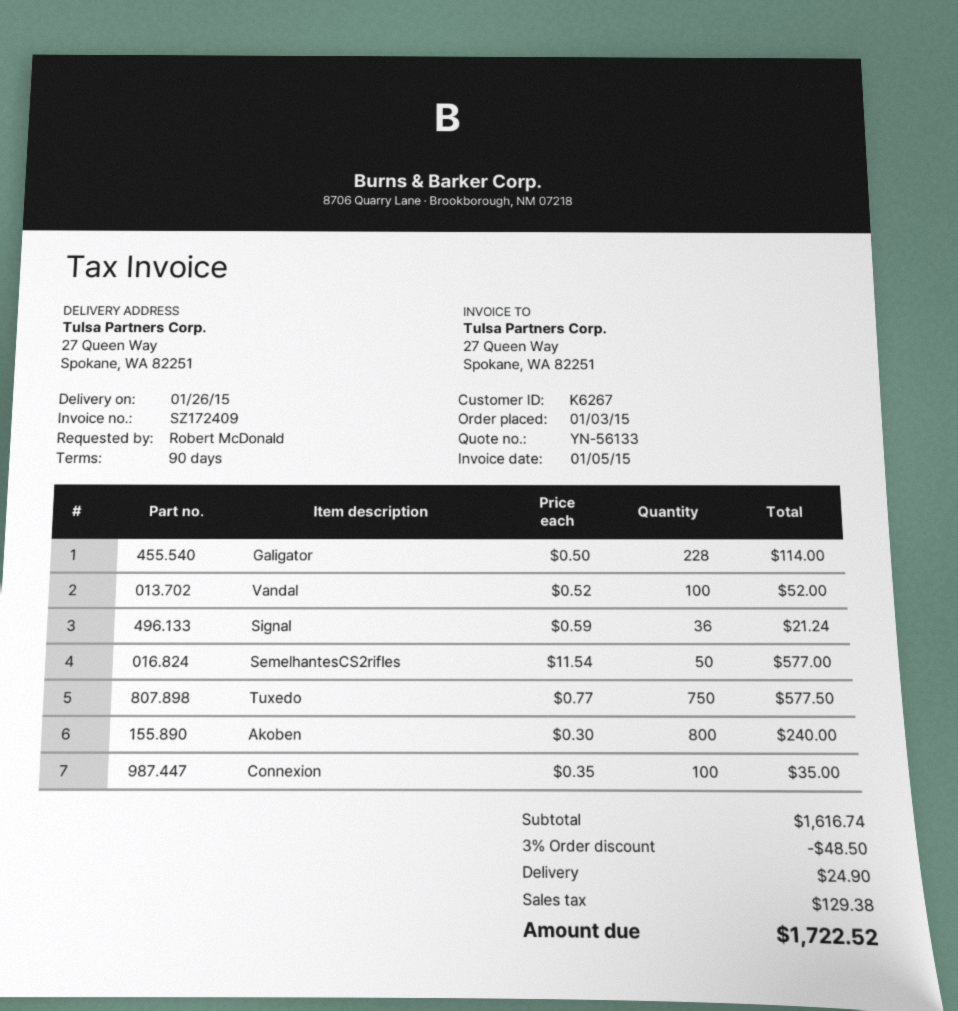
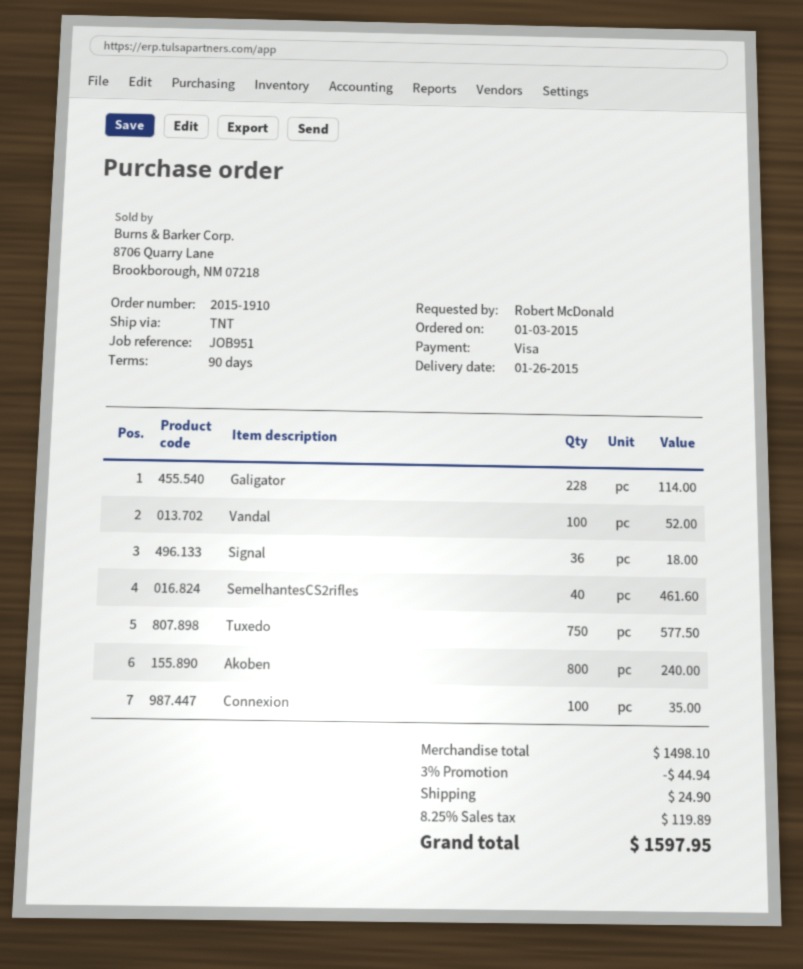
Signal: 36 for 21.24 -> 36 for 18.00
SemelhantesCS2rifles: 50 for 577.00 -> 40 for 461.60
subtotal: 1616.74 -> 1498.10
discount: 3% = 48.50 -> 3% = 44.94
tax: 129.38 -> 119.89
total: 1722.52 -> 1597.95

